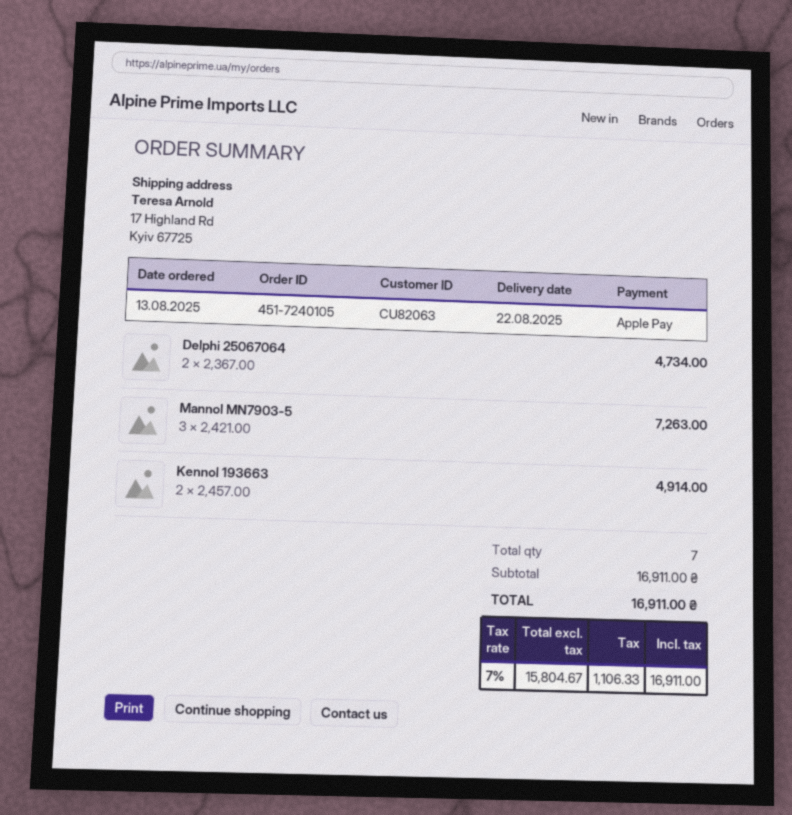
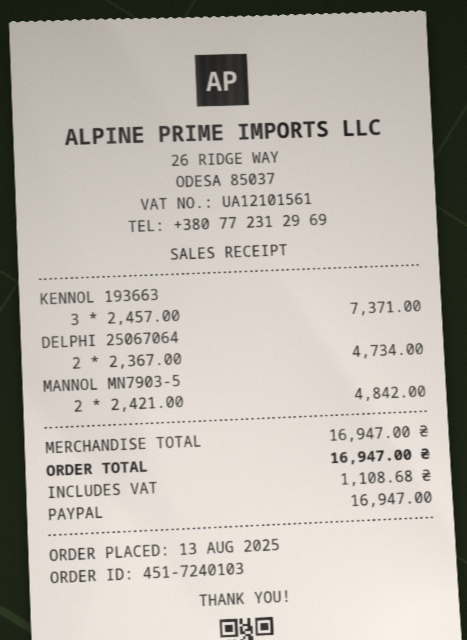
order number: 451-7240105 -> 451-7240103
payment method: Apple Pay -> PayPal
Mannol MN7903-5: 3 x 2421.00 = 7263.00 -> 2 x 2421.00 = 4842.00
Kennol 193663: 2 x 2457.00 = 4914.00 -> 3 x 2457.00 = 7371.00
subtotal: 16911.00 -> 16947.00
tax: 1106.33 -> 1108.68
total: 16911.00 -> 16947.00

